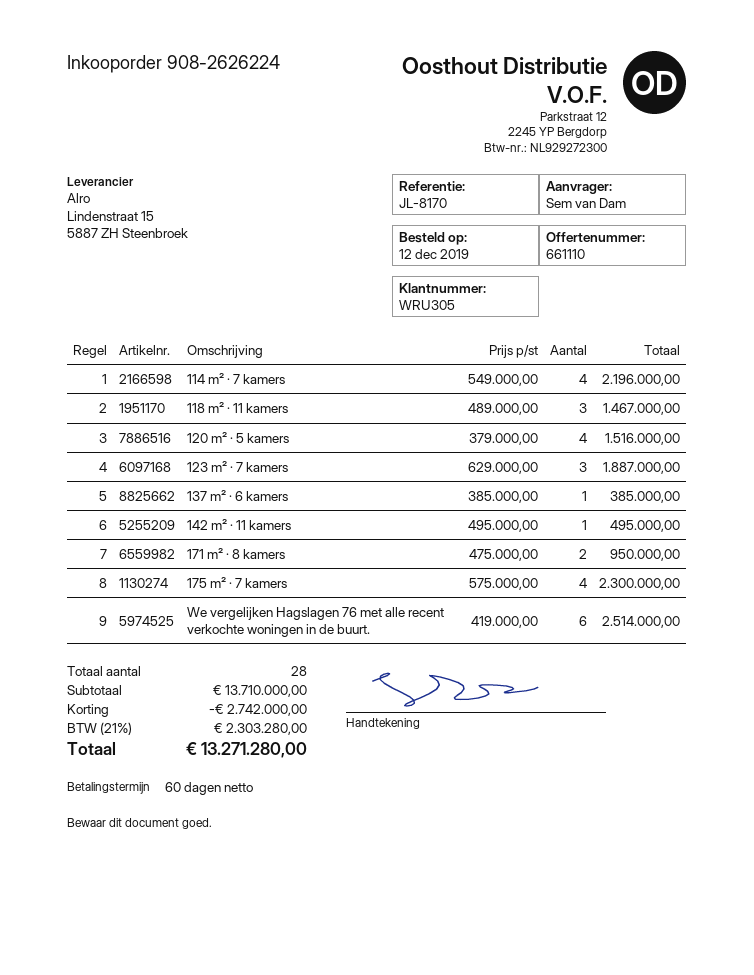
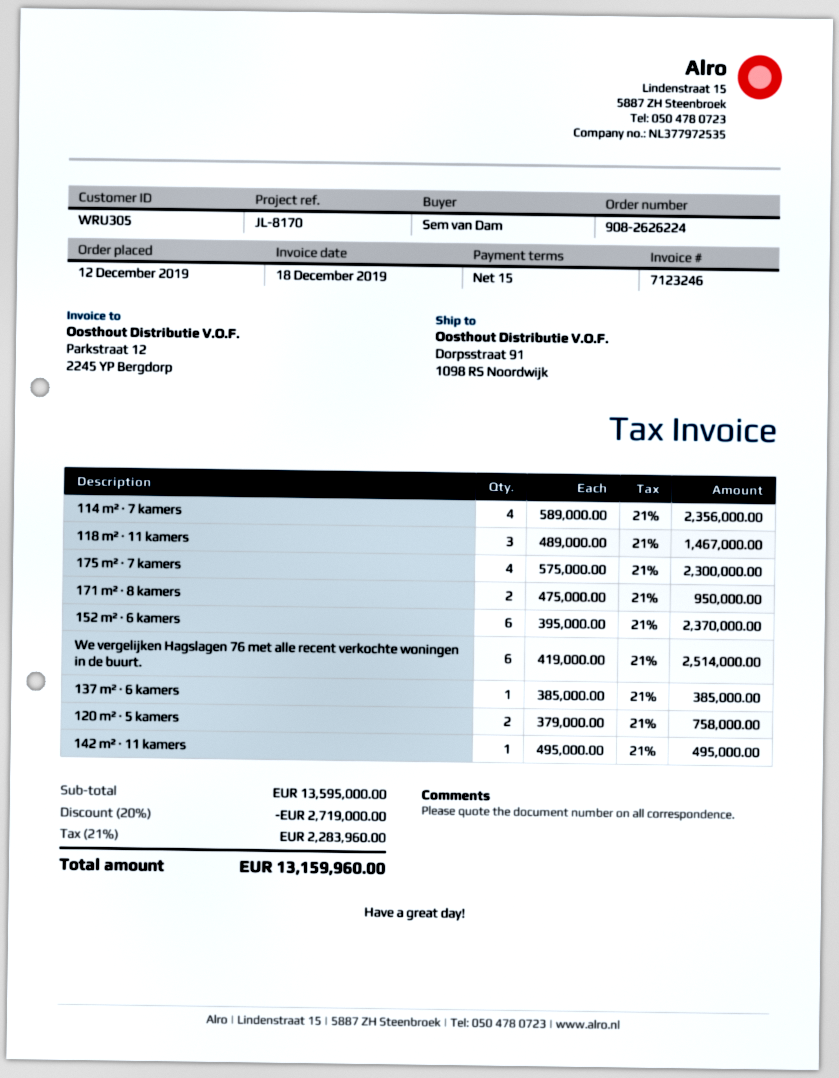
payment terms: 60 days -> 15 days
114 m² · 7 kamers: 4 x 549000.00 = 2196000.00 -> 4 x 589000.00 = 2356000.00
120 m² · 5 kamers: 4 x 379000.00 = 1516000.00 -> 2 x 379000.00 = 758000.00
123 m² · 7 kamers: 3 x 629000.00 = 1887000.00 -> none
152 m² · 6 kamers: none -> 6 x 395000.00 = 2370000.00
subtotal: 13710000.00 -> 13595000.00
discount: 2742000.00 -> 2719000.00
tax: 21% = 2303280.00 -> 21% = 2283960.00
total: 13271280.00 -> 13159960.00

